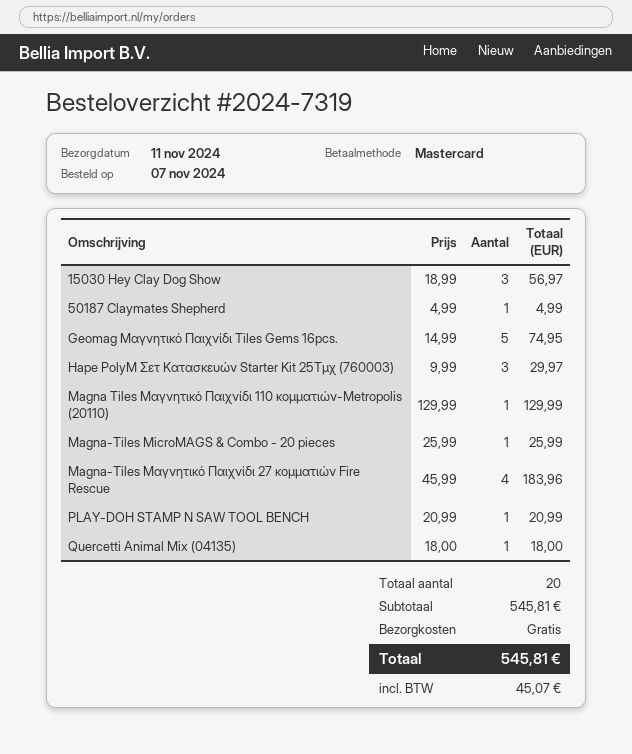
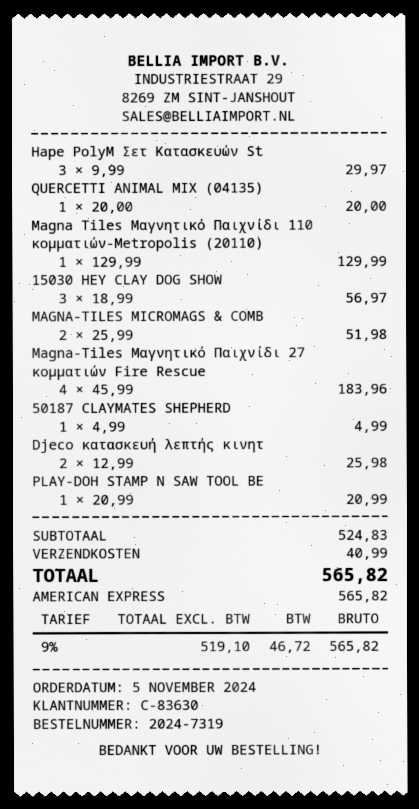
order date: 2024-11-07 -> 2024-11-05
payment method: Mastercard -> American Express
Geomag Μαγνητικό Παιχνίδι Tiles Gems 16pcs.: 5 x 14.99 = 74.95 -> none
Magna-Tiles MicroMAGS & Combo - 20 pieces: 1 x 25.99 = 25.99 -> 2 x 25.99 = 51.98
Quercetti Animal Mix (04135): 1 x 18.00 = 18.00 -> 1 x 20.00 = 20.00
Djeco κατασκευή λεπτής κινητ: none -> 2 x 12.99 = 25.98
subtotal: 545.81 -> 524.83
shipping: 0.00 -> 40.99
tax: 45.07 -> 46.72
total: 545.81 -> 565.82

